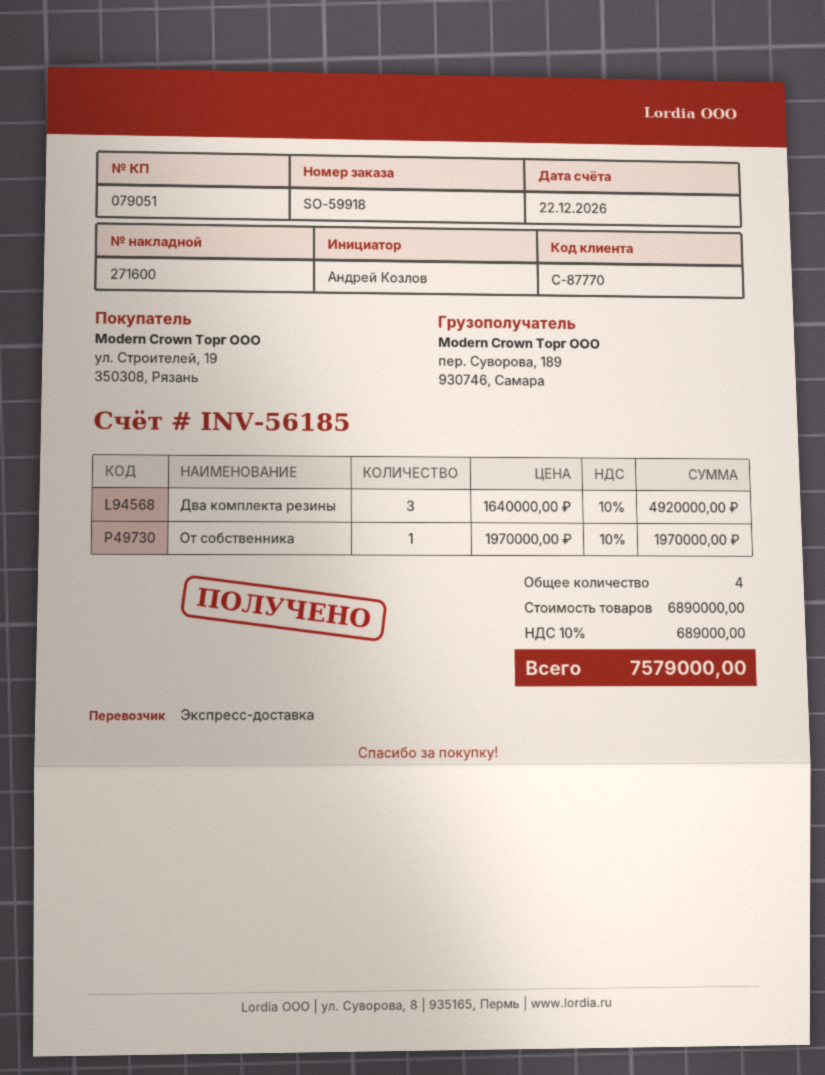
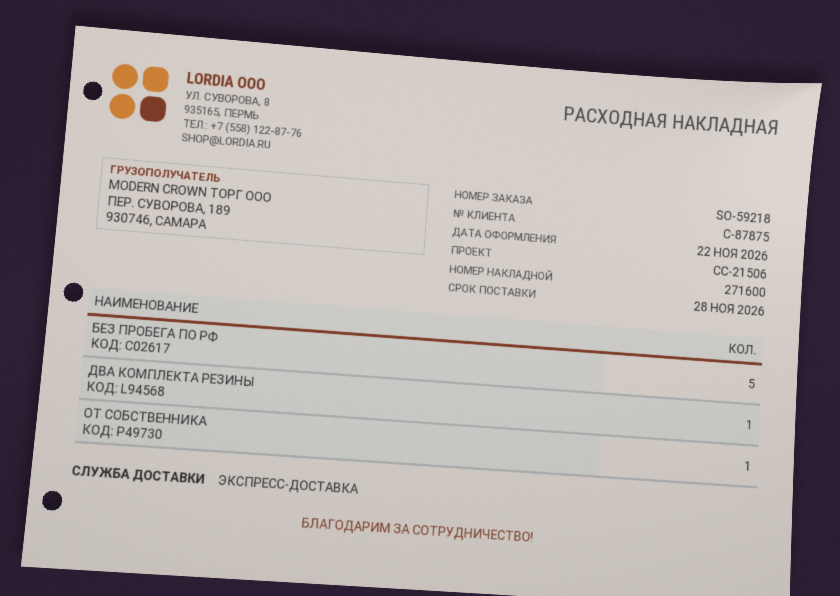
order number: SO-59918 -> SO-59218
customer number: C-87770 -> C-87875
Два комплекта резины: 3 -> 1
БЕЗ ПРОБЕГА ПО РФ: none -> 5

